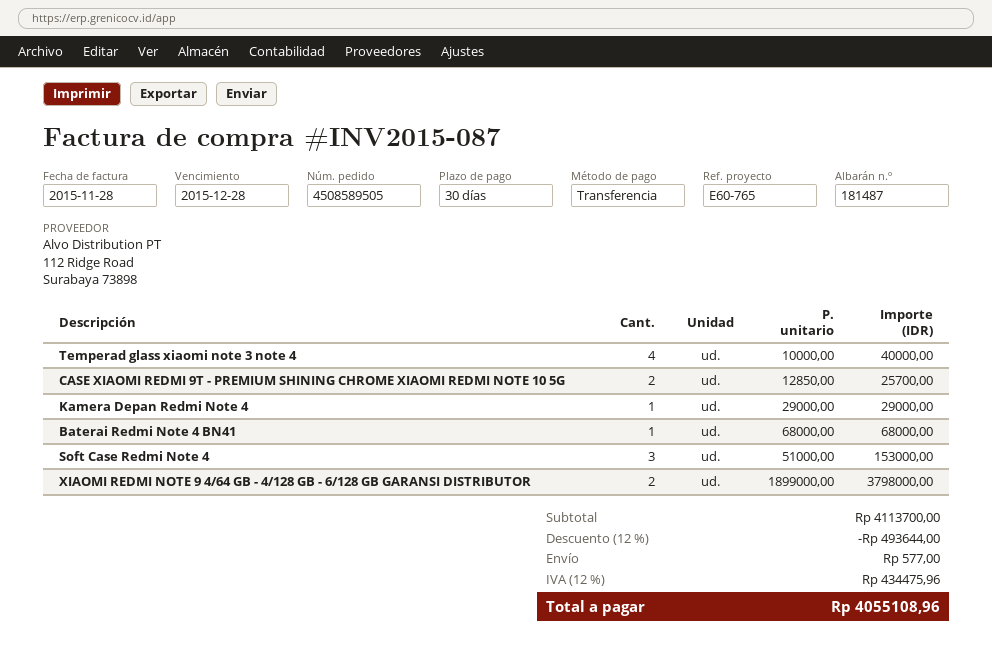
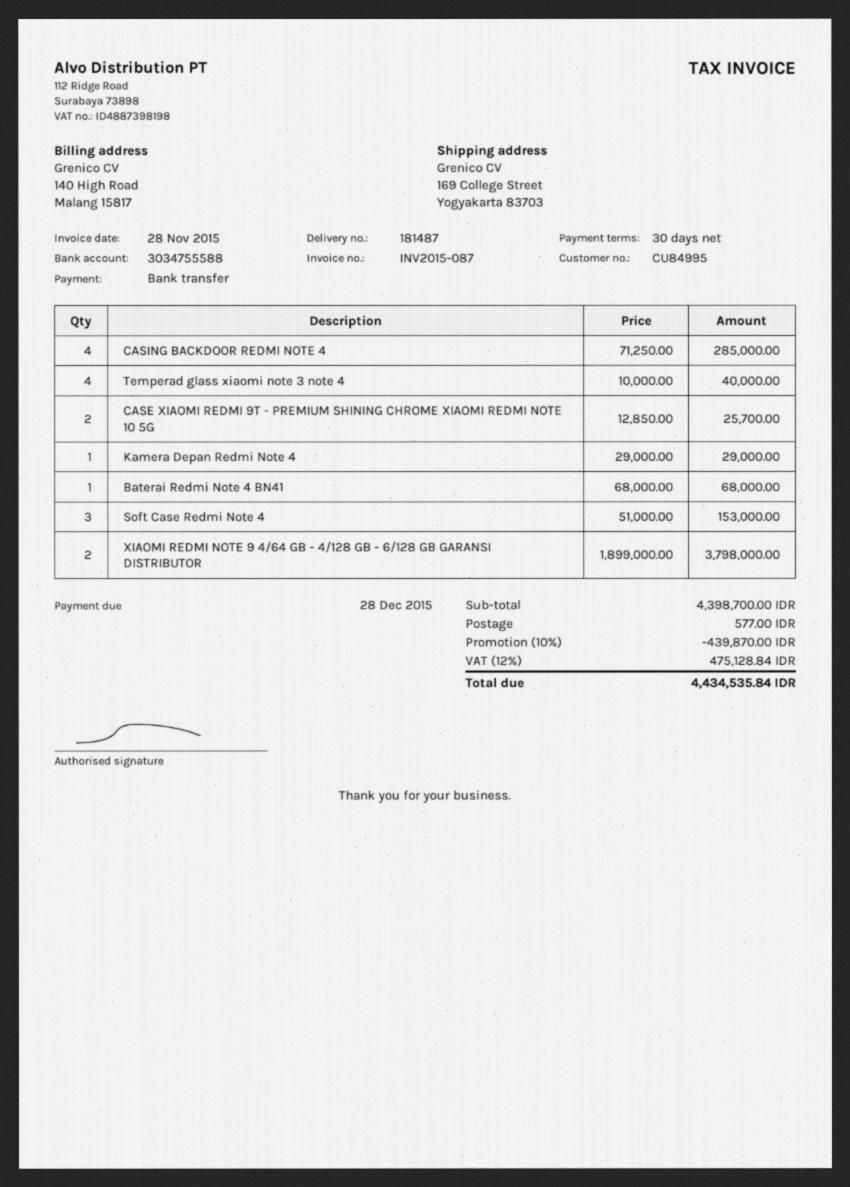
CASING BACKDOOR REDMI NOTE 4: none -> 4 x 71250.00 = 285000.00
subtotal: 4113700.00 -> 4398700.00
discount: 12% = 493644.00 -> 10% = 439870.00
tax: 12% = 434475.96 -> 12% = 475128.84
total: 4055108.96 -> 4434535.84

